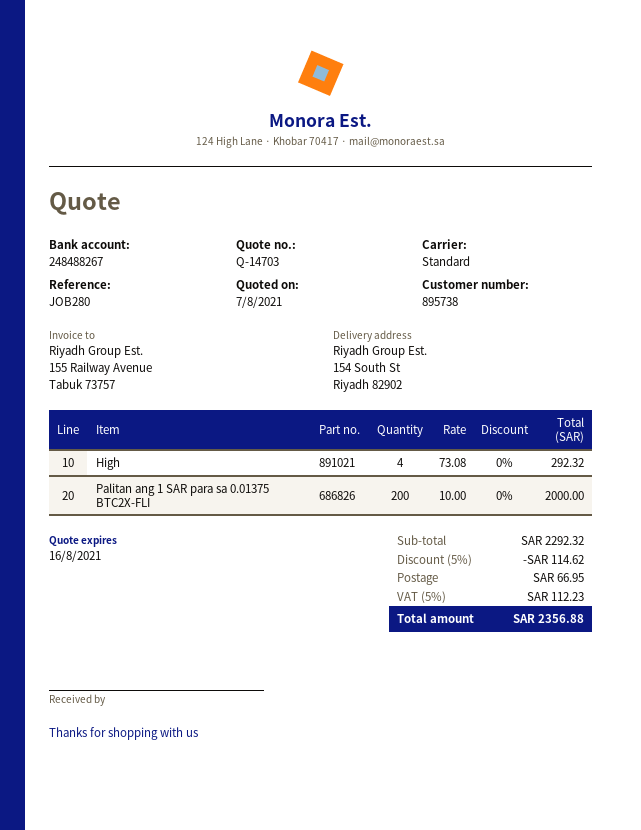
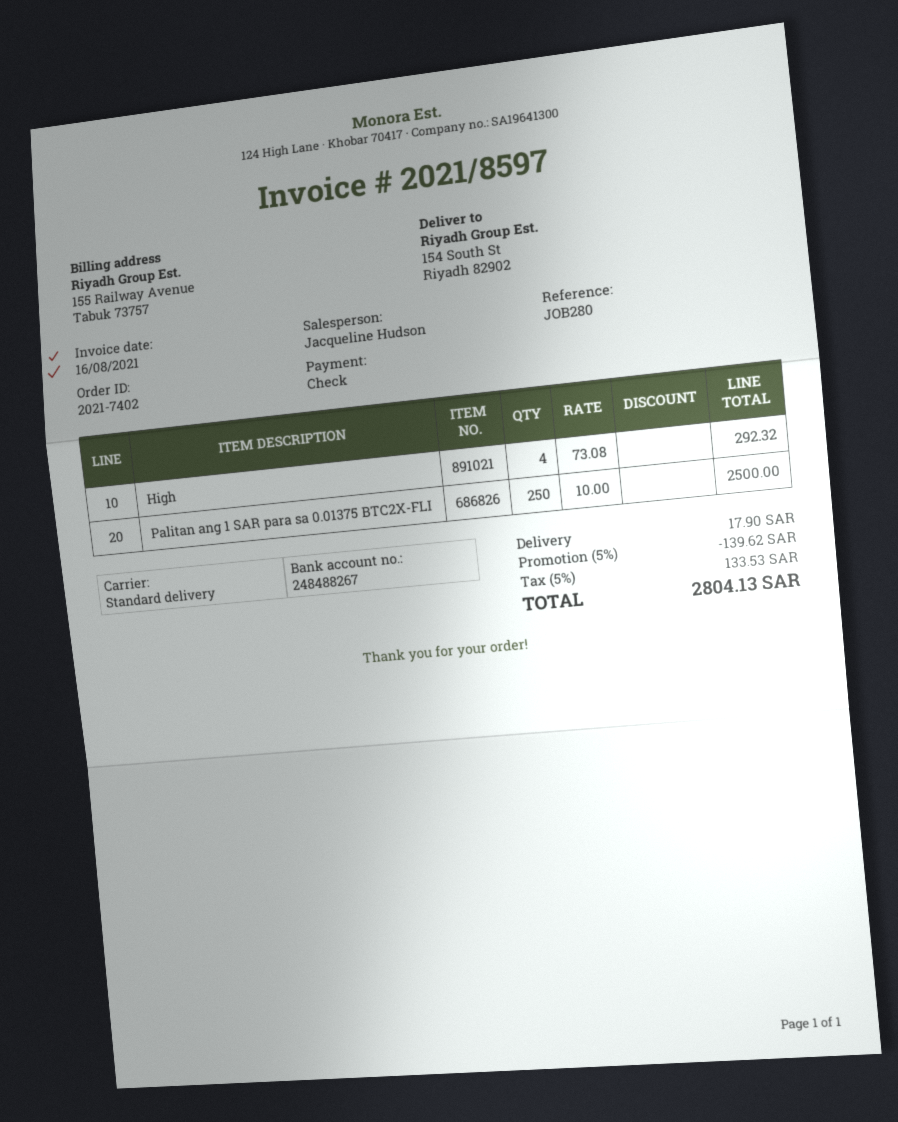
Palitan ang 1 SAR para sa 0.01375 BTC2X-FLI: 200 x 10.00 = 2000.00 -> 250 x 10.00 = 2500.00
discount: 5% = 114.62 -> 5% = 139.62
shipping: 66.95 -> 17.90
tax: 5% = 112.23 -> 5% = 133.53
total: 2356.88 -> 2804.13

